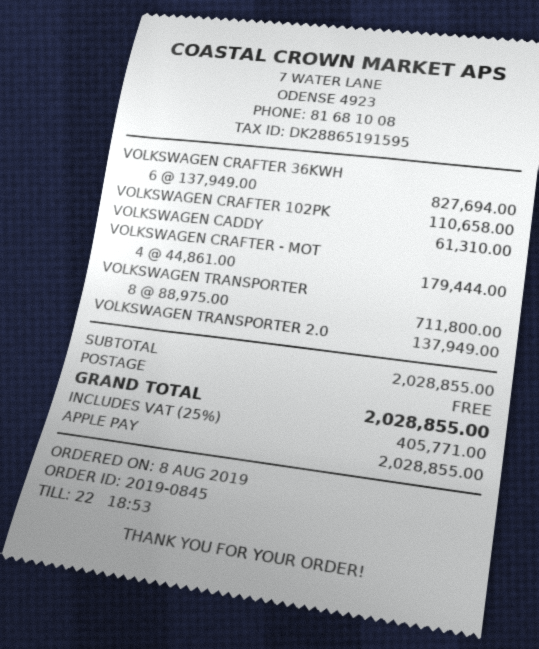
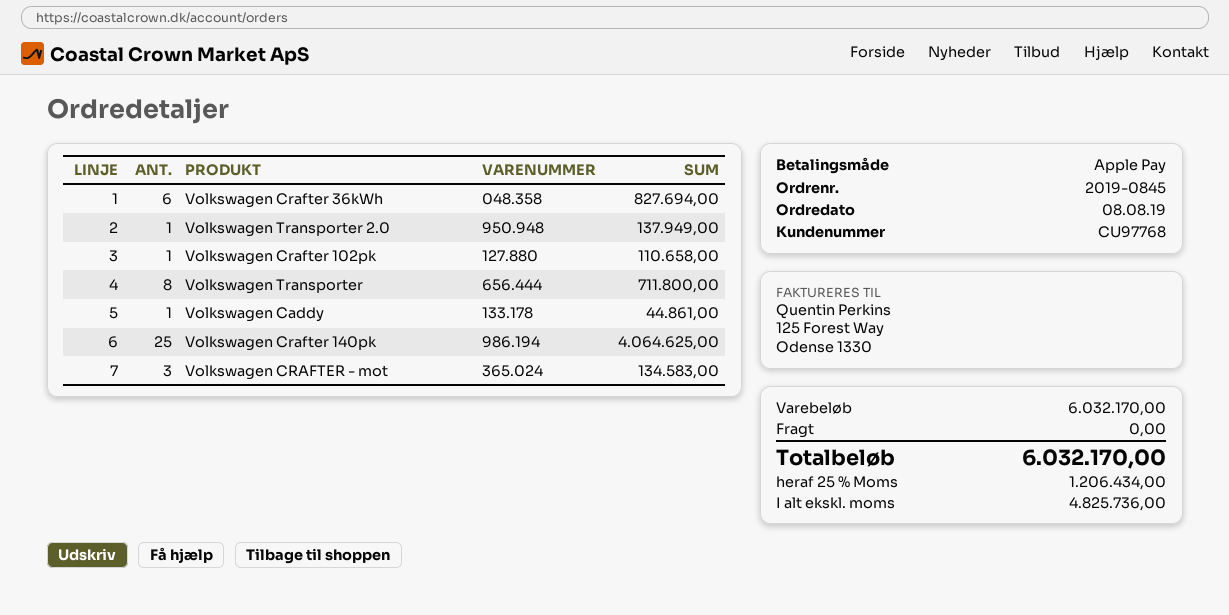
VOLKSWAGEN CADDY: 1 for 61310.00 -> 1 for 44861.00
VOLKSWAGEN CRAFTER - MOT: 4 for 179444.00 -> 3 for 134583.00
Volkswagen Crafter 140pk: none -> 25 for 4064625.00
subtotal: 2028855.00 -> 6032170.00
tax: 25% = 405771.00 -> 25% = 1206434.00
total: 2028855.00 -> 6032170.00

